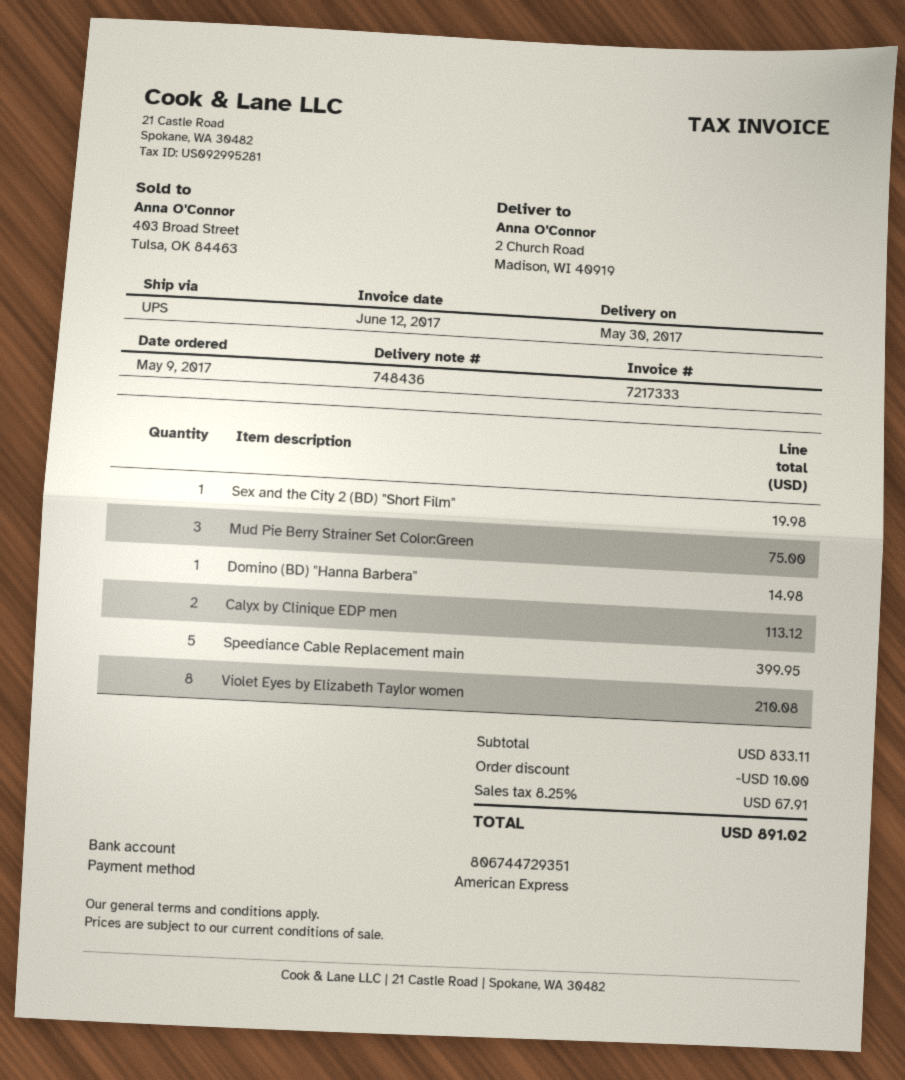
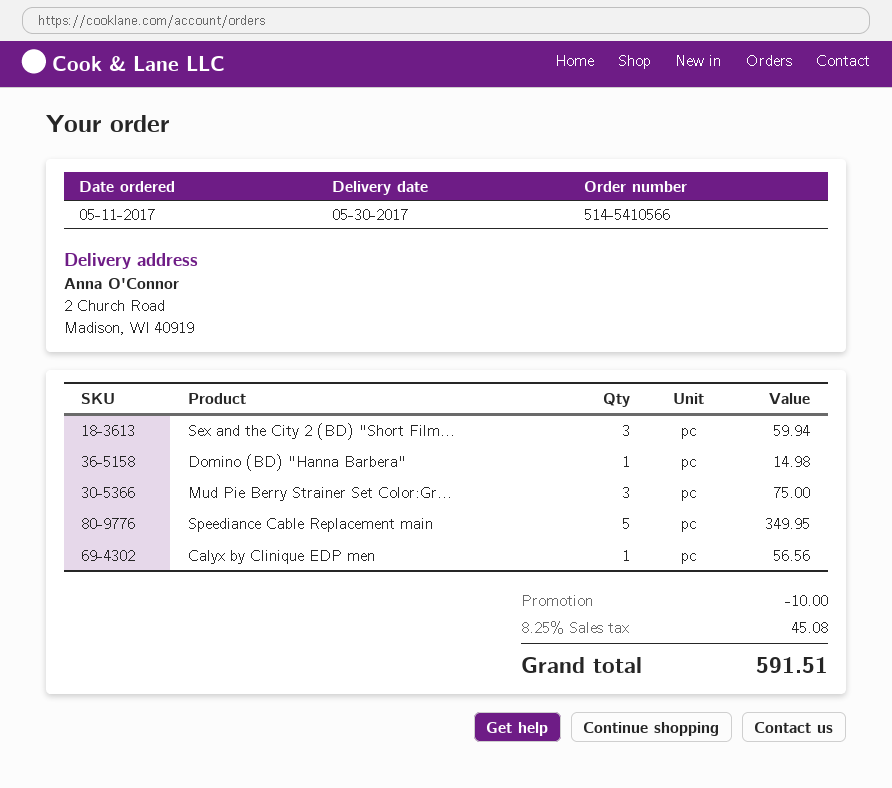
order date: 2017-05-09 -> 2017-05-11
Sex and the City 2 (BD) "Short Film": 1 for 19.98 -> 3 for 59.94
Calyx by Clinique EDP men: 2 for 113.12 -> 1 for 56.56
Speediance Cable Replacement main: 5 for 399.95 -> 5 for 349.95
Violet Eyes by Elizabeth Taylor women: 8 for 210.08 -> none
tax: 8.25% = 67.91 -> 8.25% = 45.08
total: 891.02 -> 591.51

